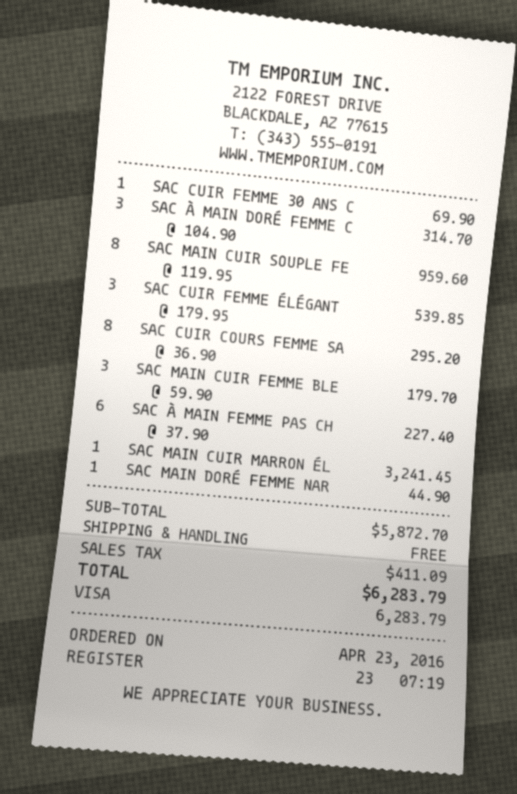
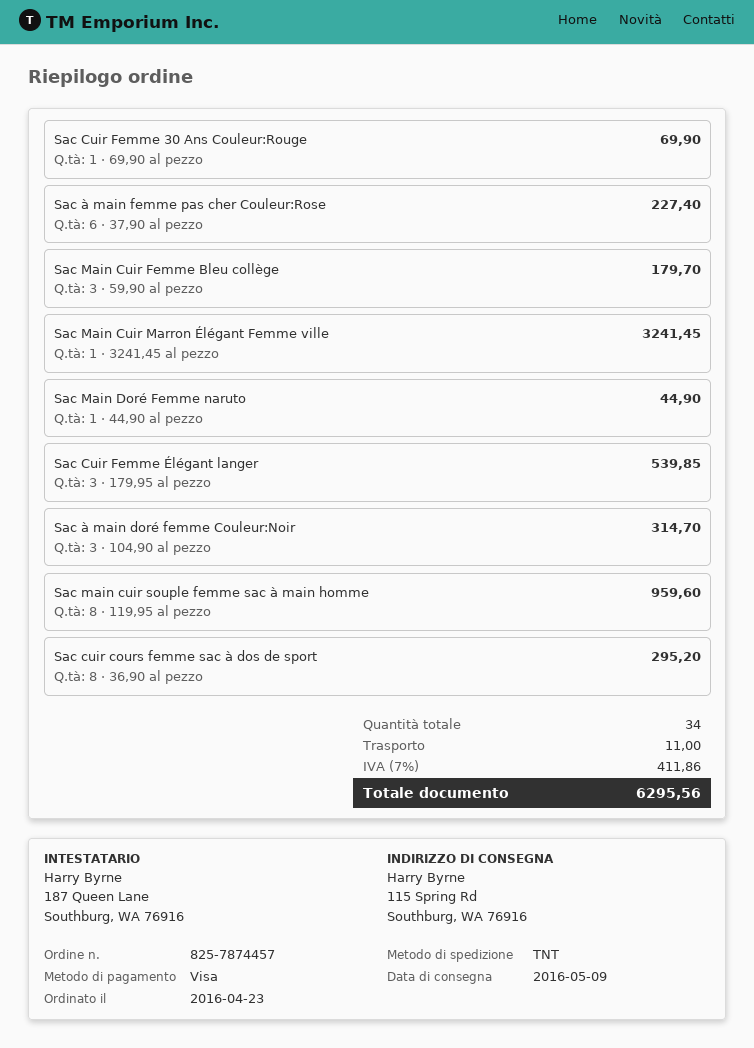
shipping: 0.00 -> 11.00
tax: 411.09 -> 411.86
total: 6283.79 -> 6295.56

